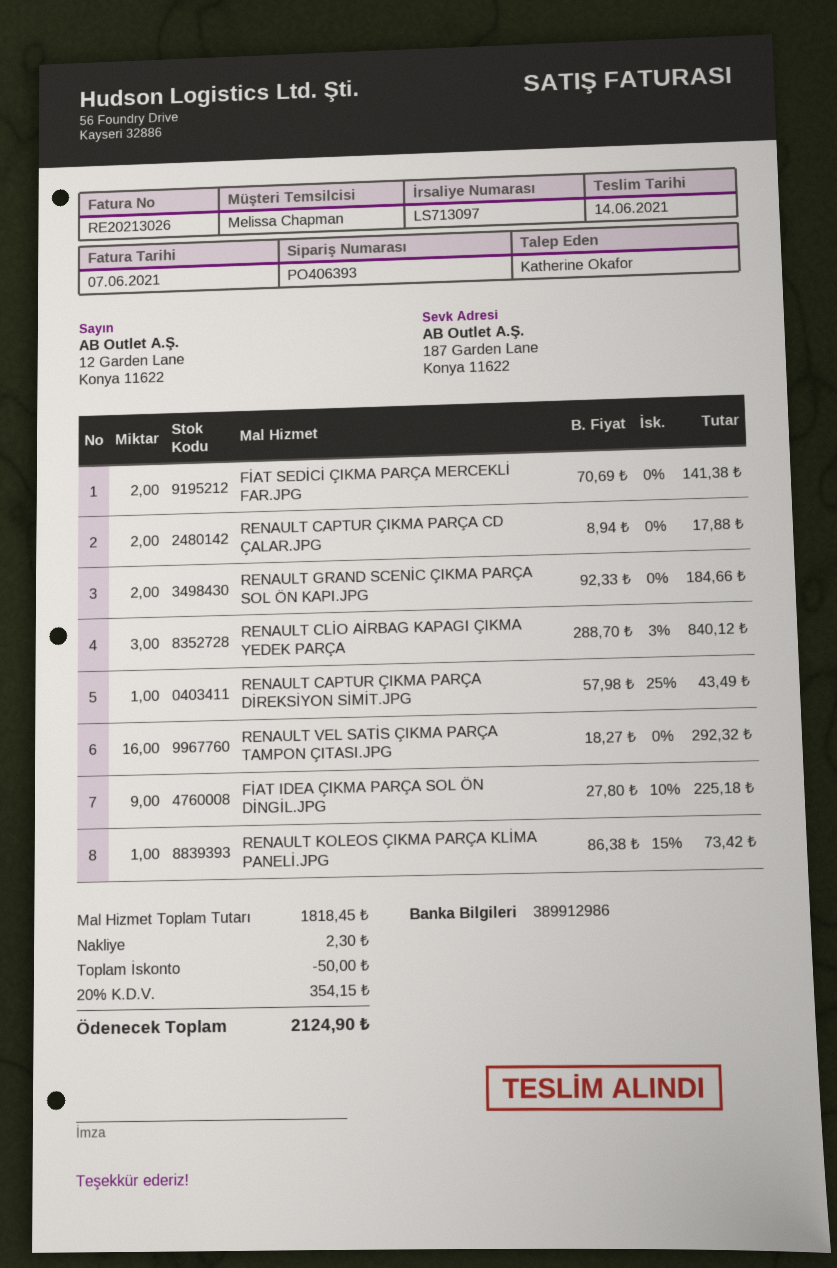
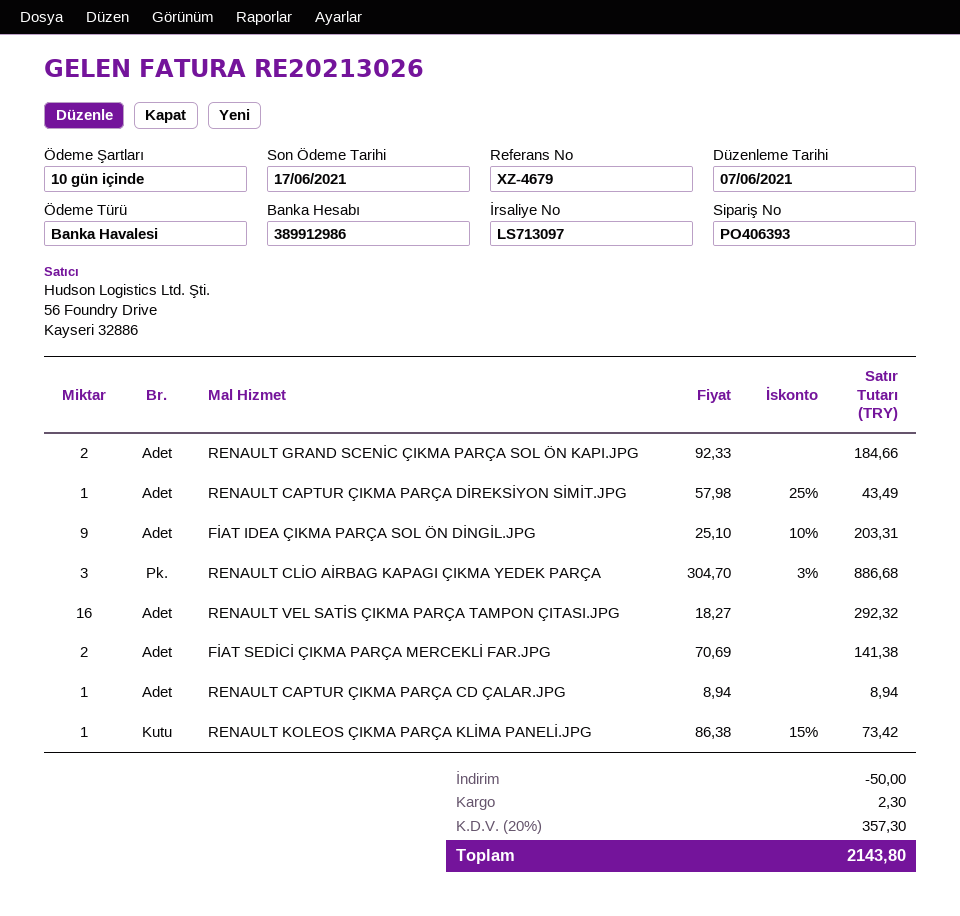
RENAULT CAPTUR ÇIKMA PARÇA CD ÇALAR.JPG: 2 x 8.94 = 17.88 -> 1 x 8.94 = 8.94
RENAULT CLİO AİRBAG KAPAGI ÇIKMA YEDEK PARÇA: 3 x 288.70 - 3% = 840.12 -> 3 x 304.70 - 3% = 886.68
FİAT IDEA ÇIKMA PARÇA SOL ÖN DİNGİL.JPG: 9 x 27.80 - 10% = 225.18 -> 9 x 25.10 - 10% = 203.31
tax: 20% = 354.15 -> 20% = 357.30
total: 2124.90 -> 2143.80

